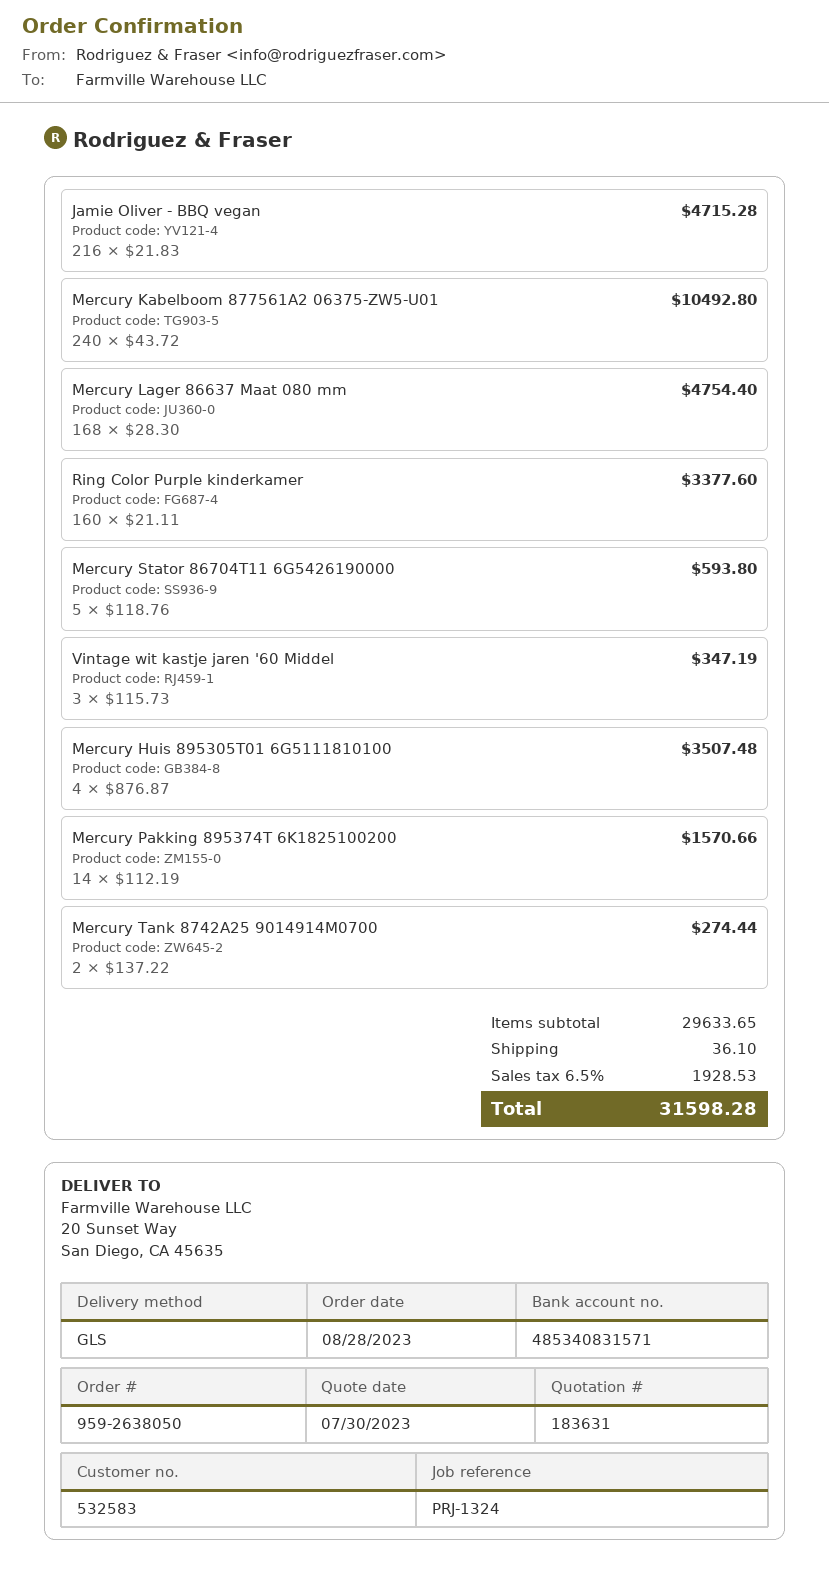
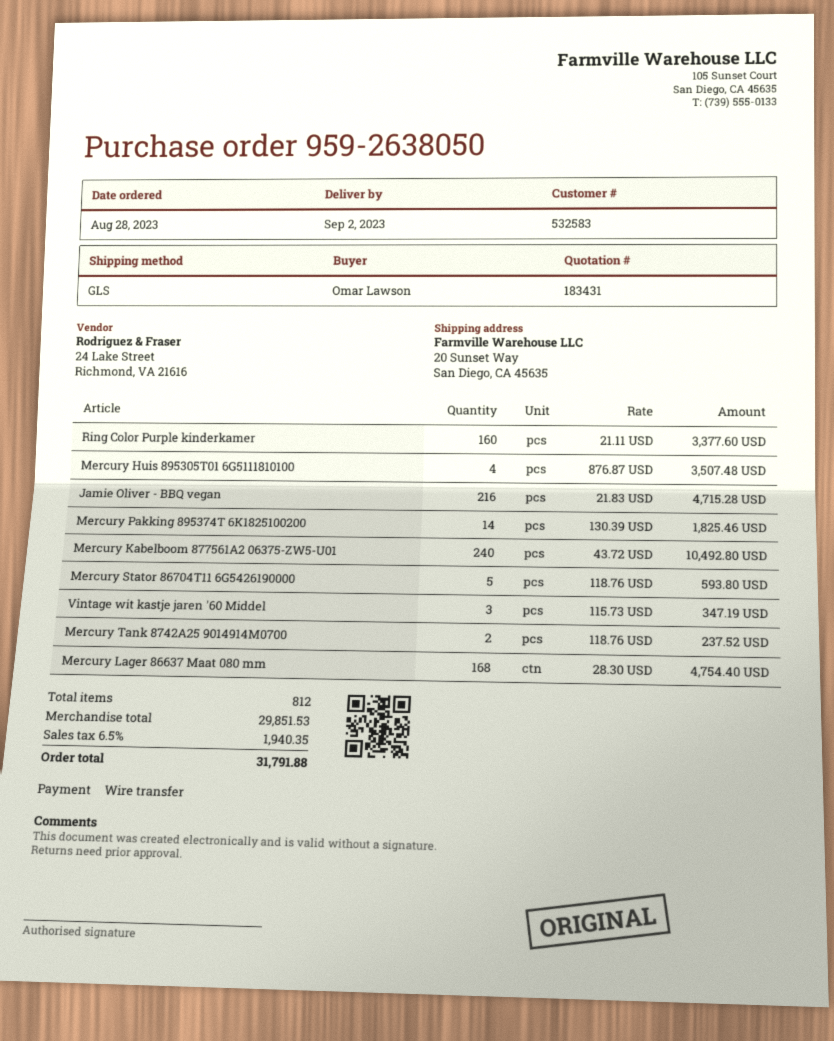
quote number: 183631 -> 183431
Mercury Pakking 895374T 6K1825100200: 14 x 112.19 = 1570.66 -> 14 x 130.39 = 1825.46
Mercury Tank 8742A25 9014914M0700: 2 x 137.22 = 274.44 -> 2 x 118.76 = 237.52
subtotal: 29633.65 -> 29851.53
shipping: 36.10 -> none
tax: 6.5% = 1928.53 -> 6.5% = 1940.35
total: 31598.28 -> 31791.88

